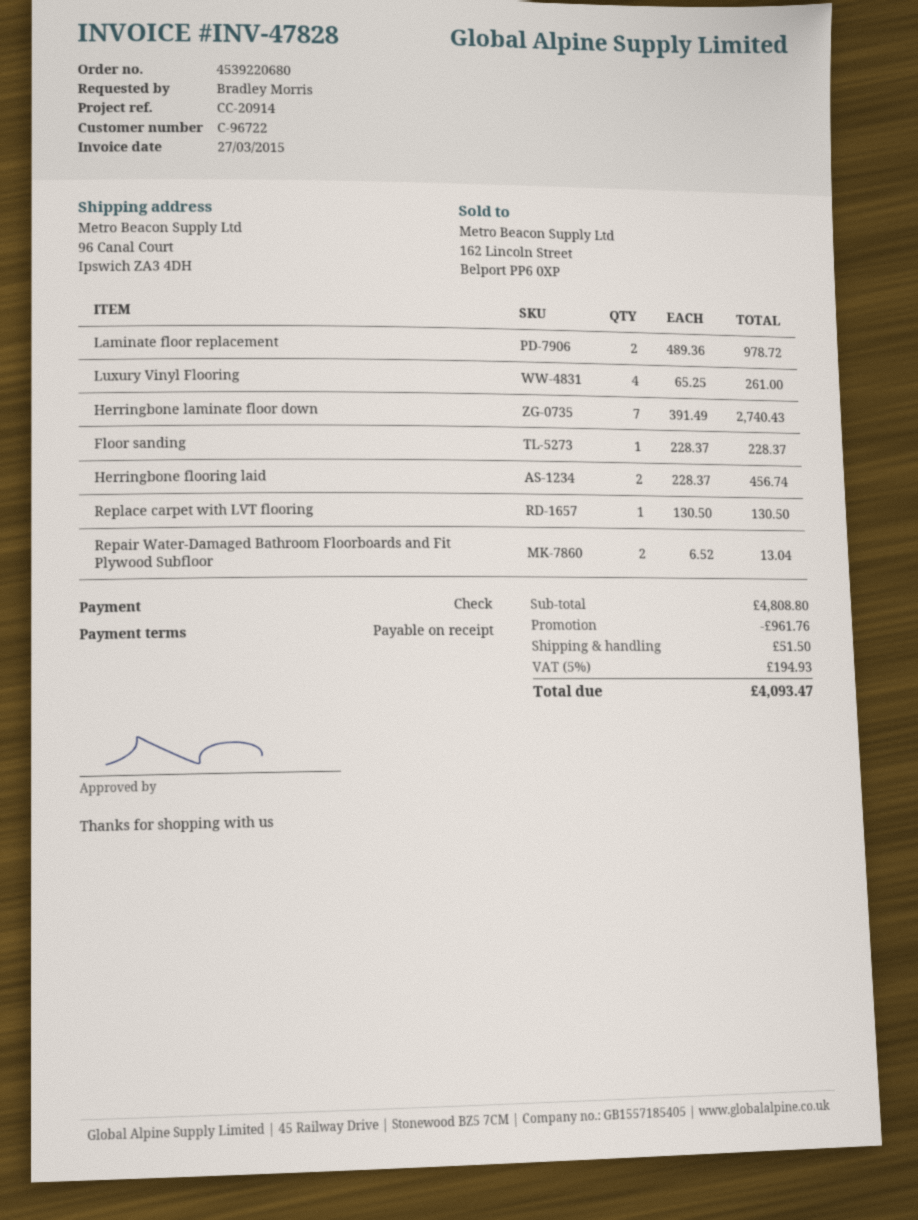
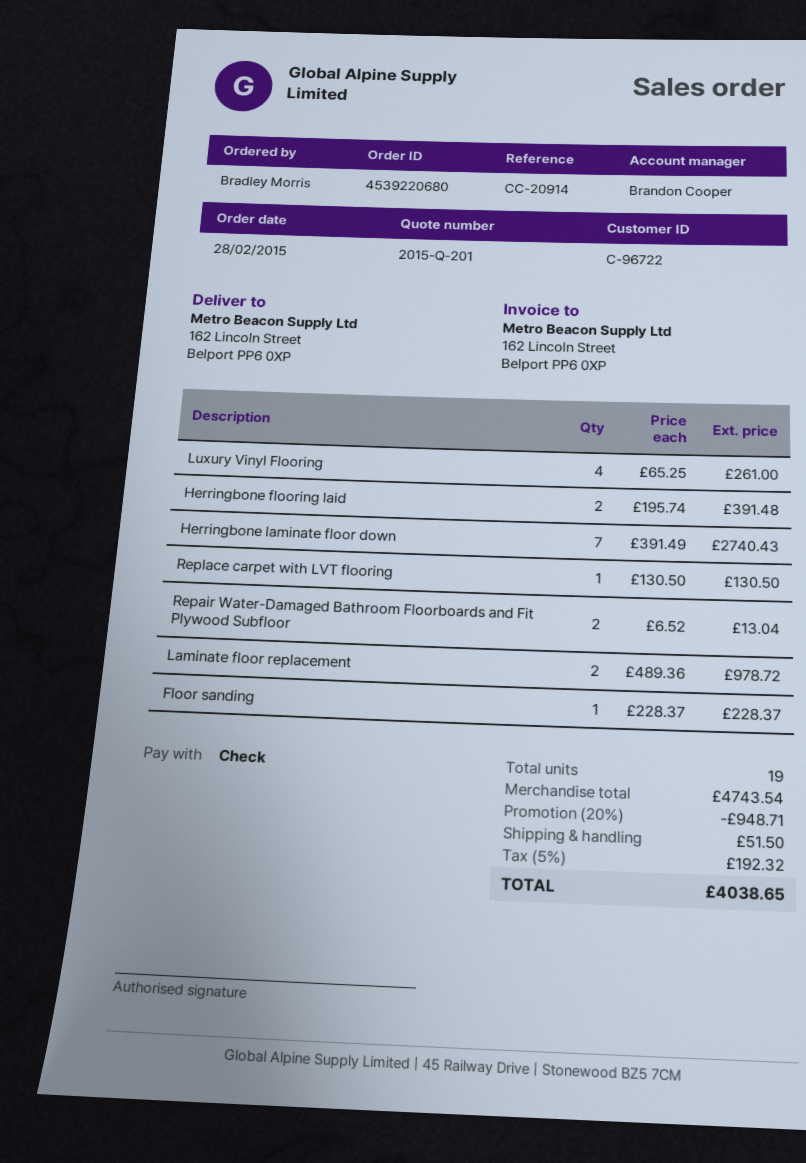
ship to: 96 Canal Court, Ipswich ZA3 4DH -> 162 Lincoln Street, Belport PP6 0XP
Herringbone flooring laid: 2 x 228.37 = 456.74 -> 2 x 195.74 = 391.48
subtotal: 4808.80 -> 4743.54
discount: 961.76 -> 948.71
tax: 5% = 194.93 -> 5% = 192.32
total: 4093.47 -> 4038.65

